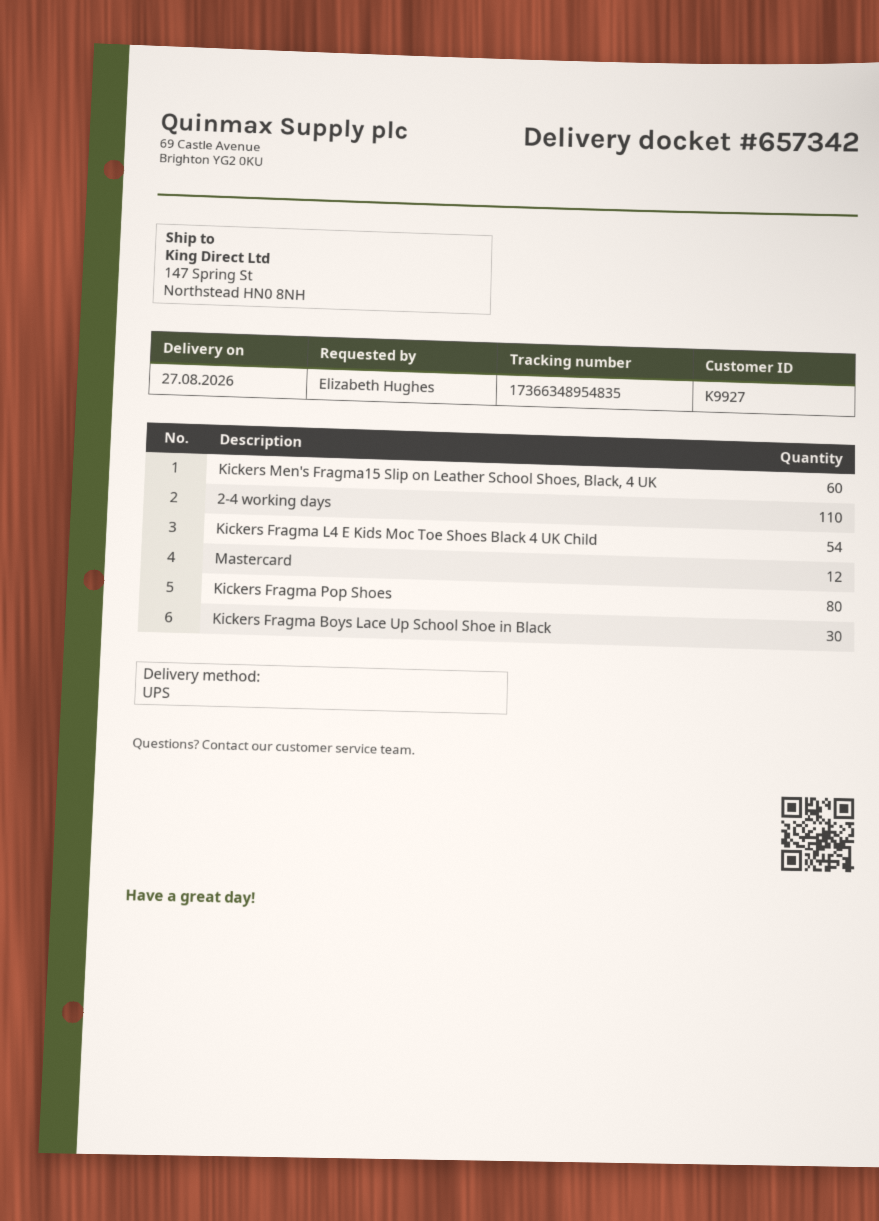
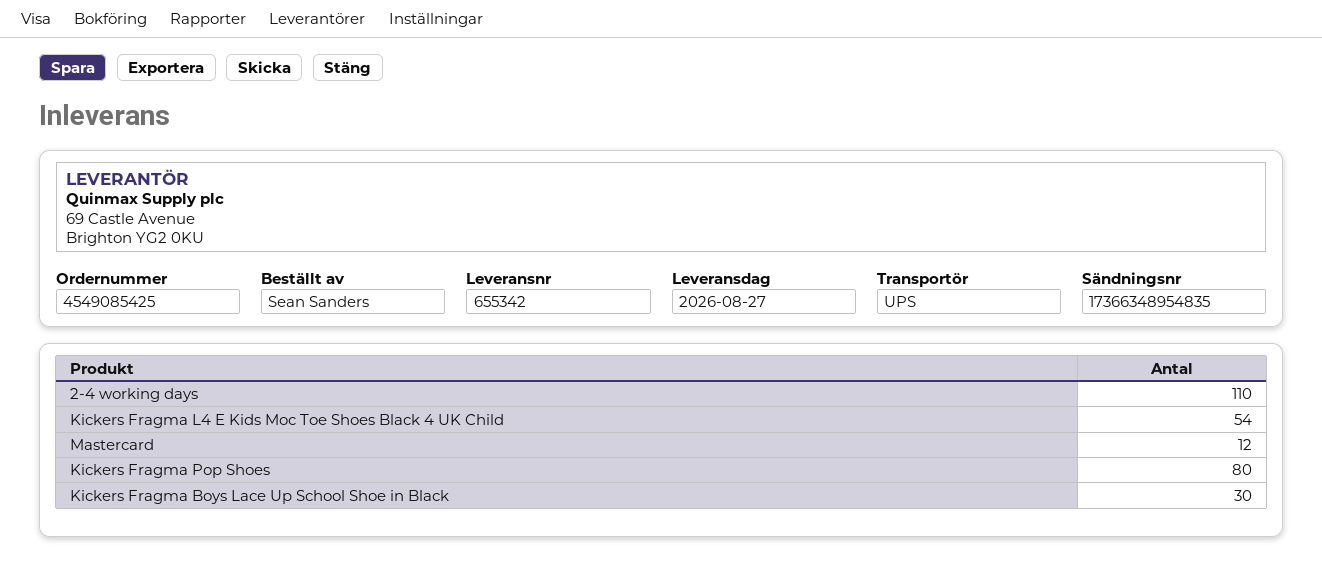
delivery note number: 657342 -> 655342
ordered by: Elizabeth Hughes -> Sean Sanders
Kickers Men's Fragma15 Slip on Leather School Shoes, Black, 4 UK: 60 -> none

